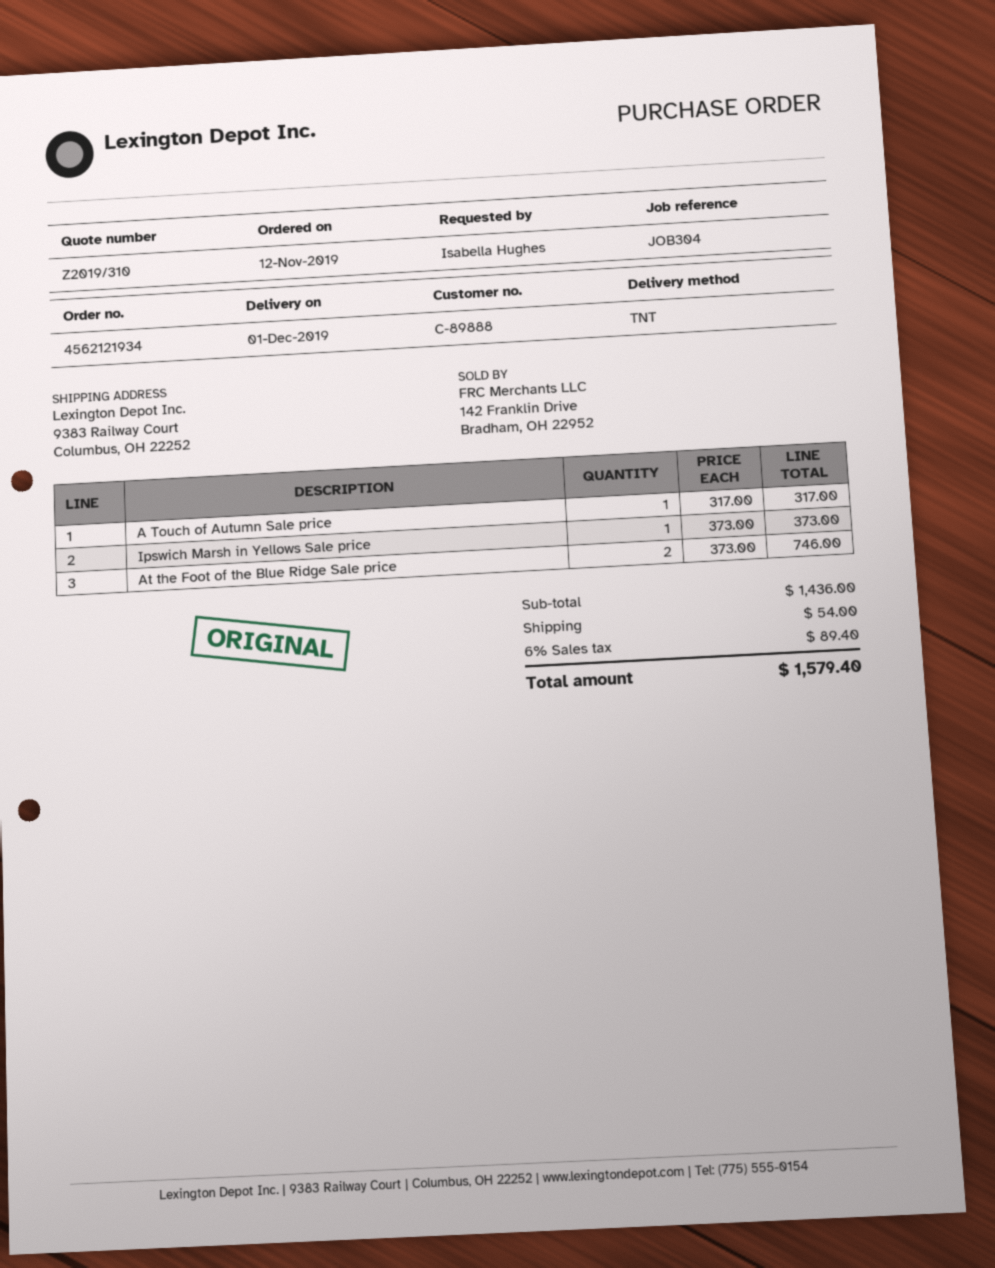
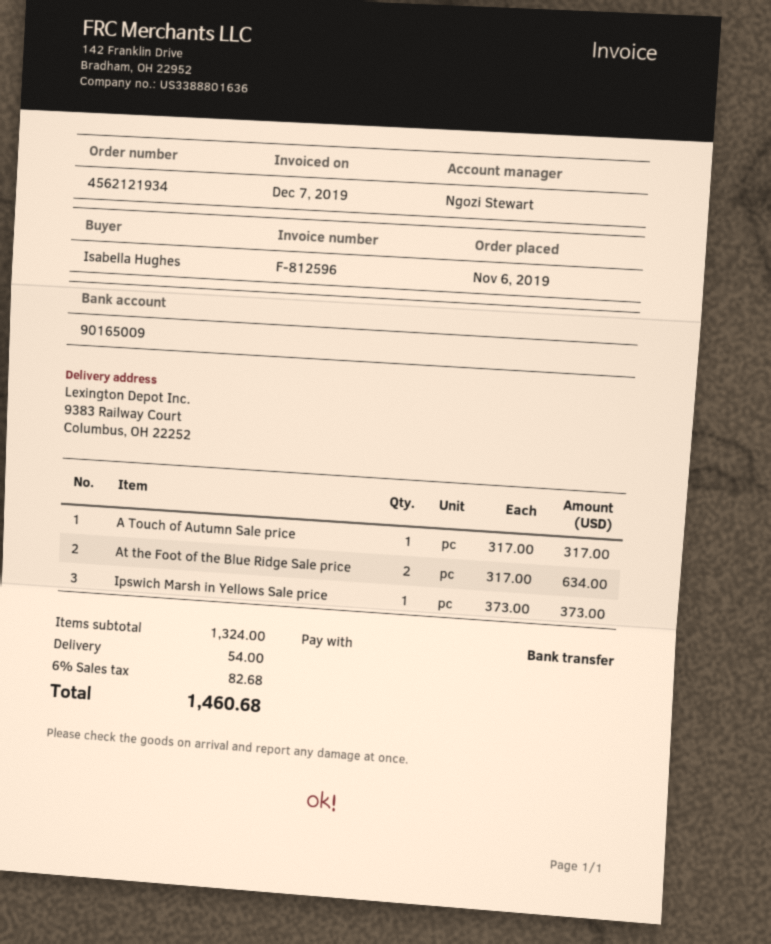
order date: 2019-11-12 -> 2019-11-06
At the Foot of the Blue Ridge Sale price: 2 x 373.00 = 746.00 -> 2 x 317.00 = 634.00
subtotal: 1436.00 -> 1324.00
tax: 6% = 89.40 -> 6% = 82.68
total: 1579.40 -> 1460.68

